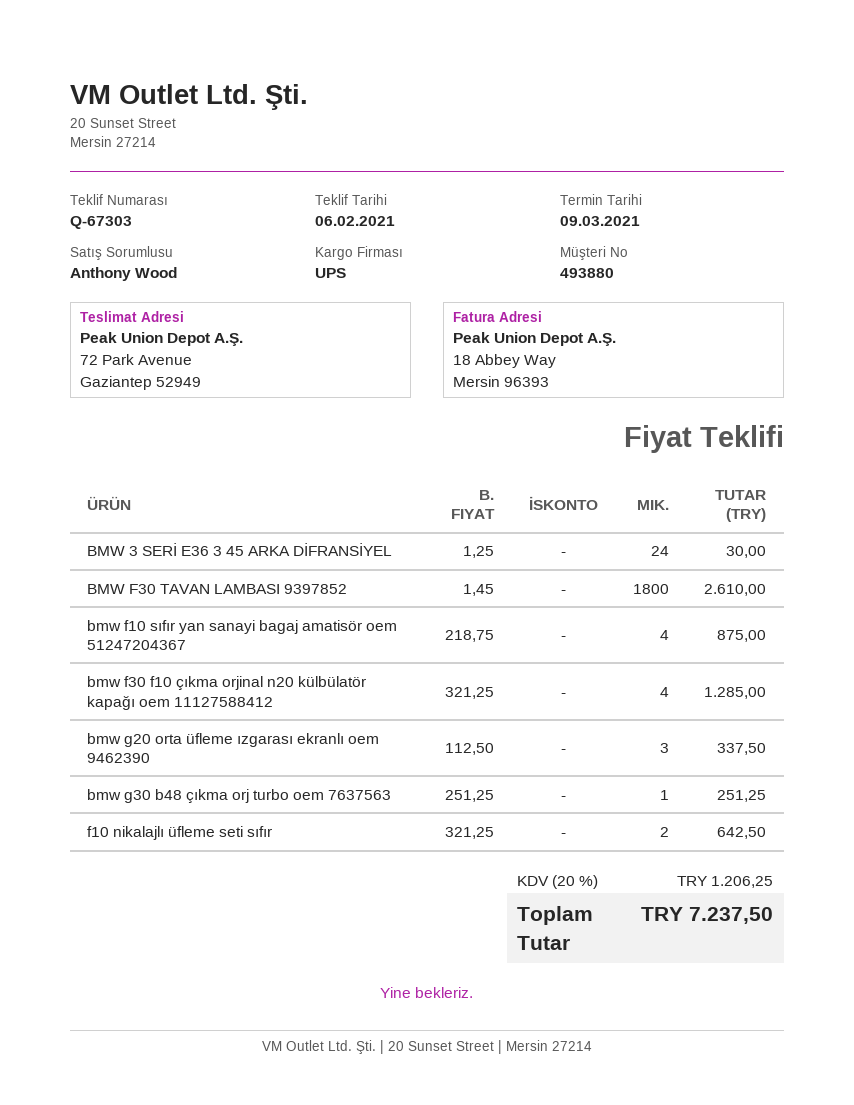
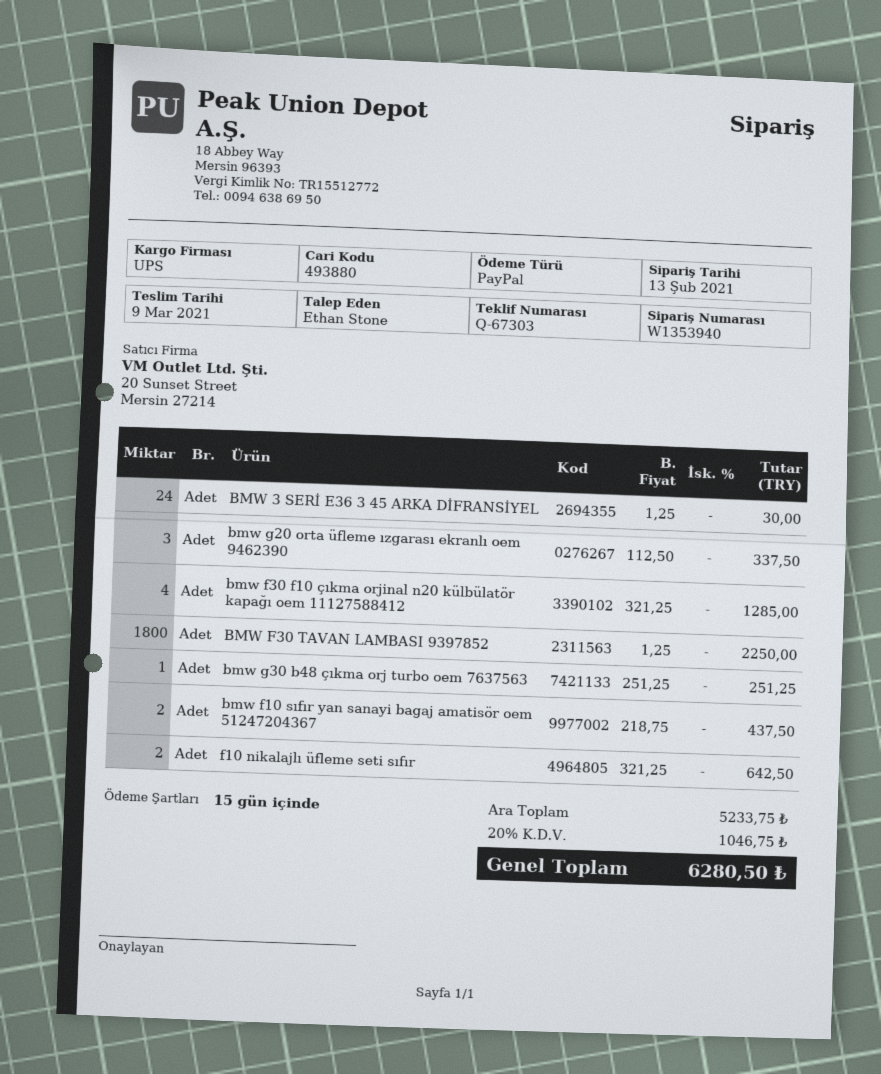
BMW F30 TAVAN LAMBASI 9397852: 1800 x 1.45 = 2610.00 -> 1800 x 1.25 = 2250.00
bmw f10 sıfır yan sanayi bagaj amatisör oem 51247204367: 4 x 218.75 = 875.00 -> 2 x 218.75 = 437.50
tax: 20% = 1206.25 -> 20% = 1046.75
total: 7237.50 -> 6280.50

